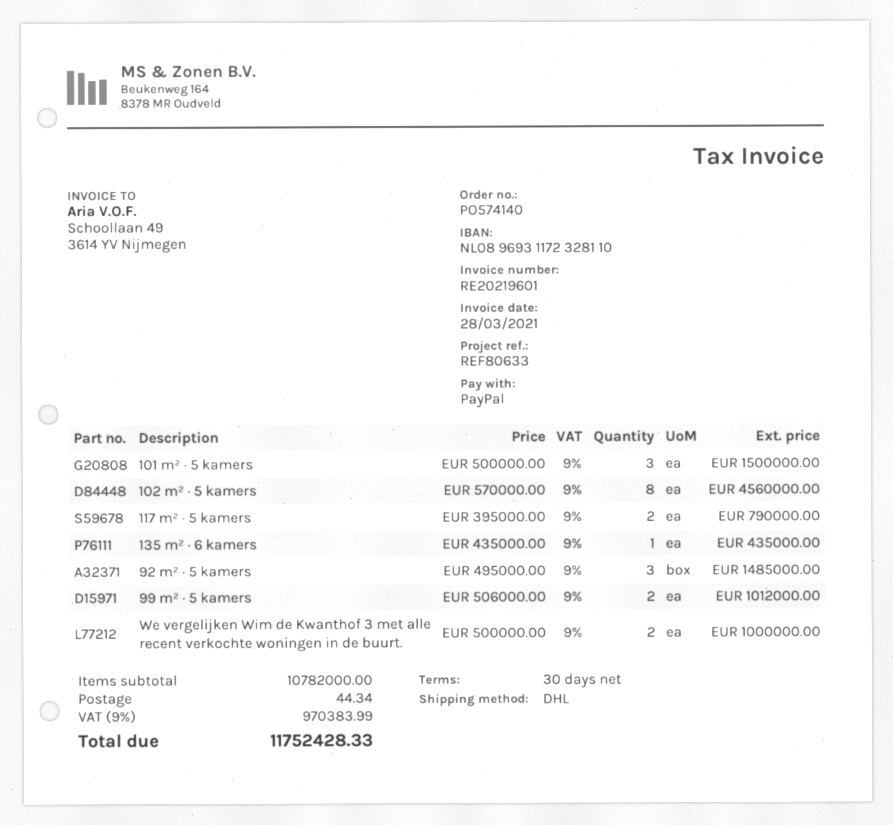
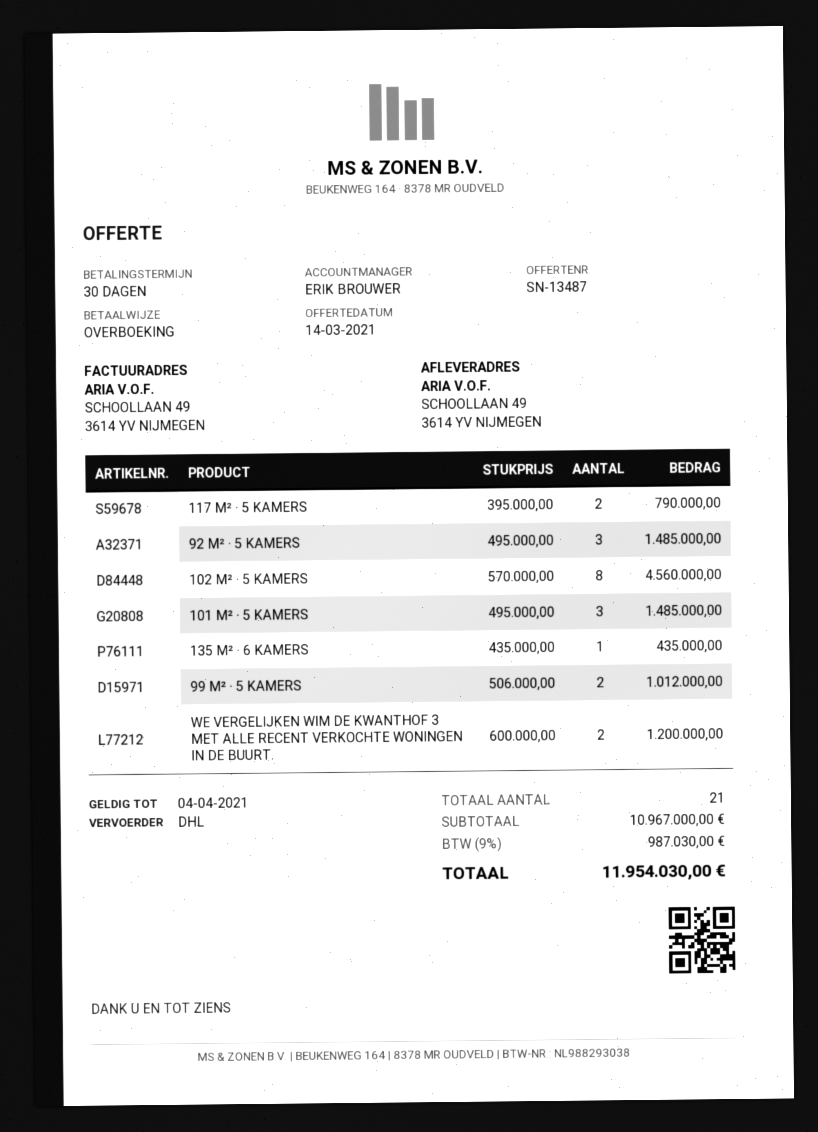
payment method: PayPal -> bank transfer
101 m² · 5 kamers: 3 x 500000.00 = 1500000.00 -> 3 x 495000.00 = 1485000.00
We vergelijken Wim de Kwanthof 3 met alle recent verkochte woningen in de buurt.: 2 x 500000.00 = 1000000.00 -> 2 x 600000.00 = 1200000.00
subtotal: 10782000.00 -> 10967000.00
shipping: 44.34 -> none
tax: 9% = 970383.99 -> 9% = 987030.00
total: 11752428.33 -> 11954030.00

